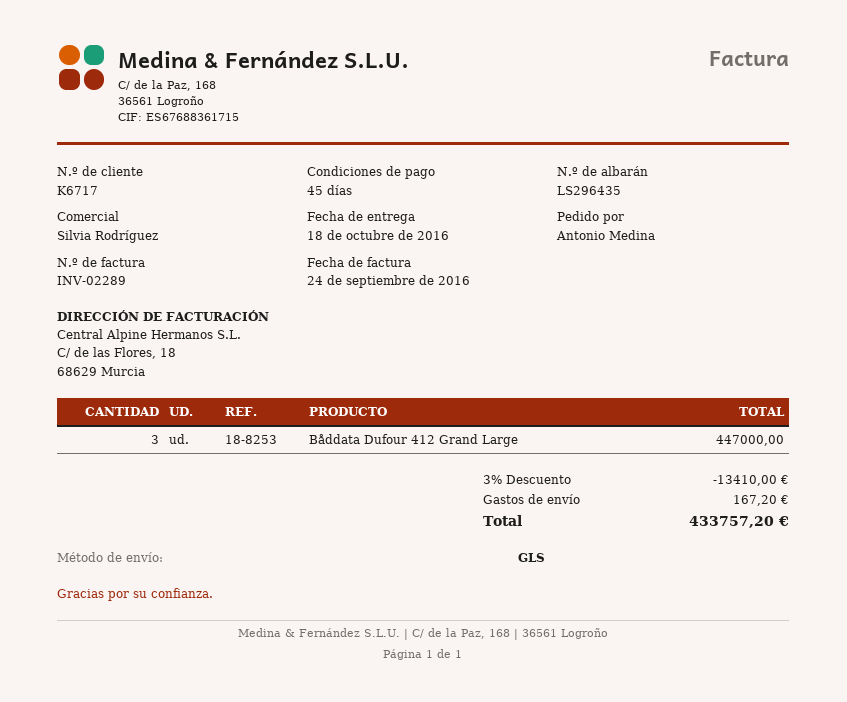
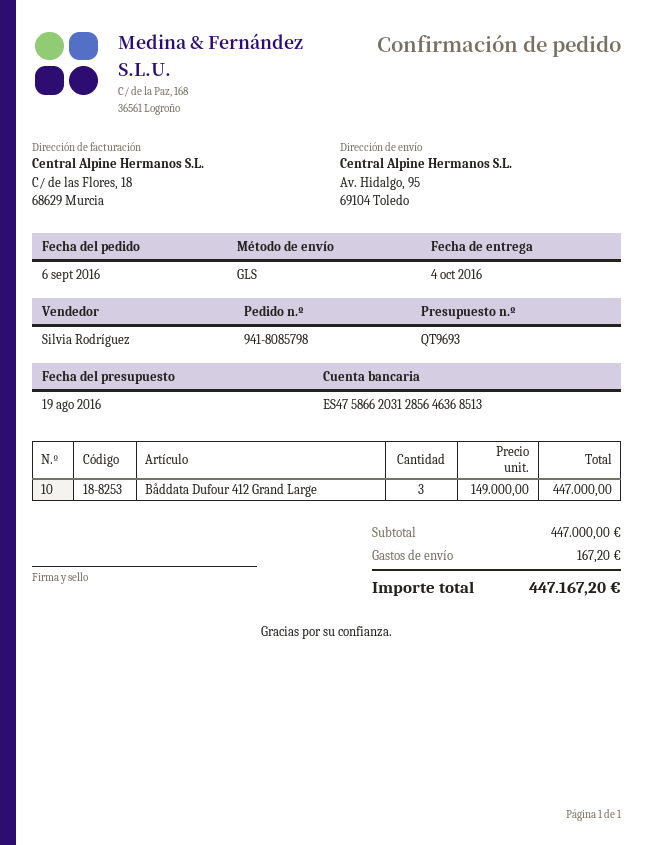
delivery date: 2016-10-18 -> 2016-10-04
discount: 3% = 13410.00 -> none
total: 433757.20 -> 447167.20

